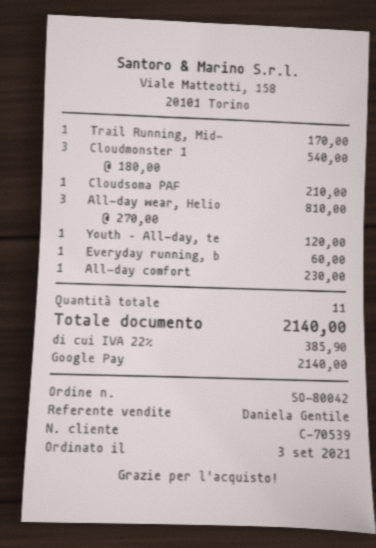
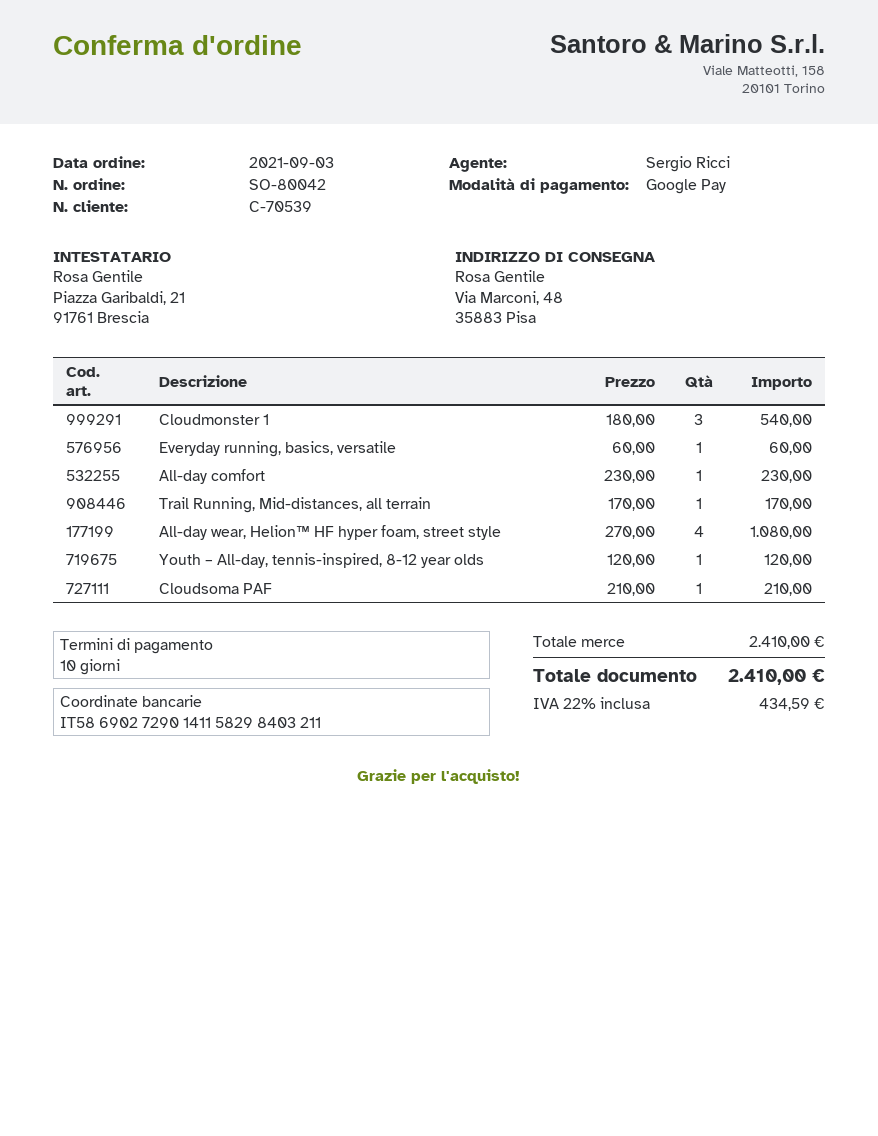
sales rep: Daniela Gentile -> Sergio Ricci
All-day wear, Helio: 3 x 270.00 = 810.00 -> 4 x 270.00 = 1080.00
tax: 22% = 385.90 -> 22% = 434.59
total: 2140.00 -> 2410.00

